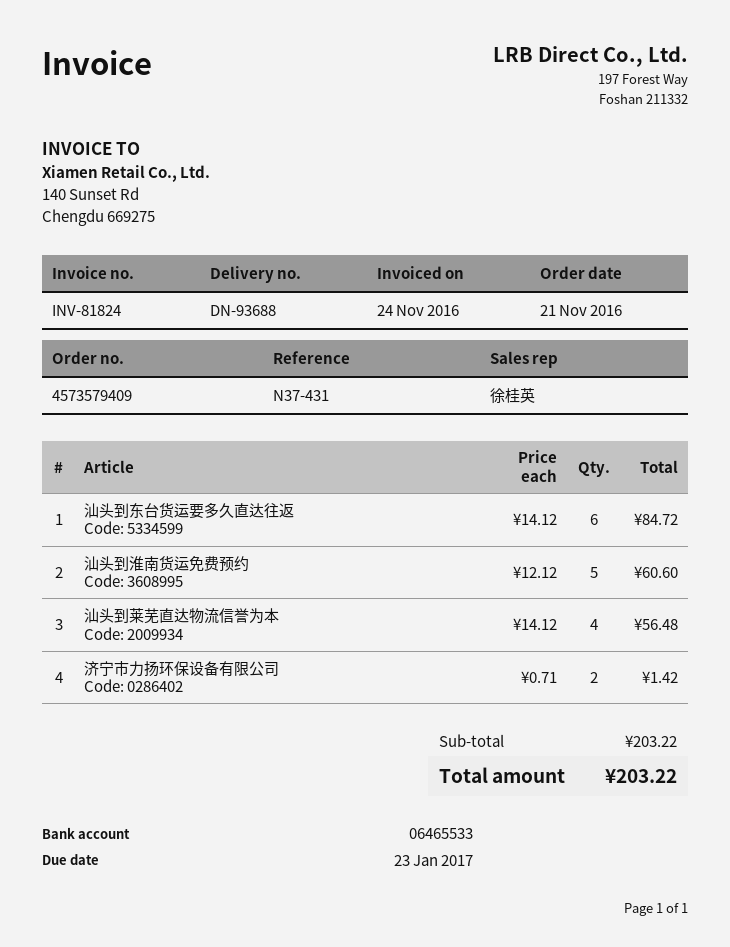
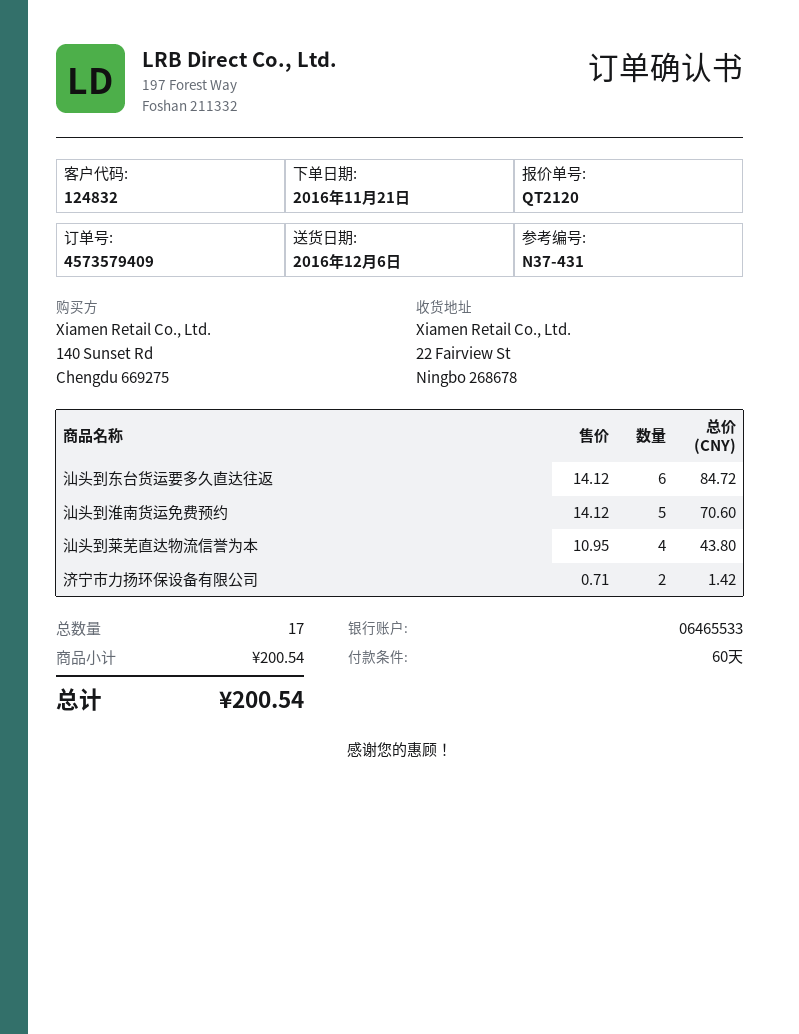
汕头到淮南货运免费预约: 5 x 12.12 = 60.60 -> 5 x 14.12 = 70.60
汕头到莱芜直达物流信誉为本: 4 x 14.12 = 56.48 -> 4 x 10.95 = 43.80
subtotal: 203.22 -> 200.54
total: 203.22 -> 200.54

